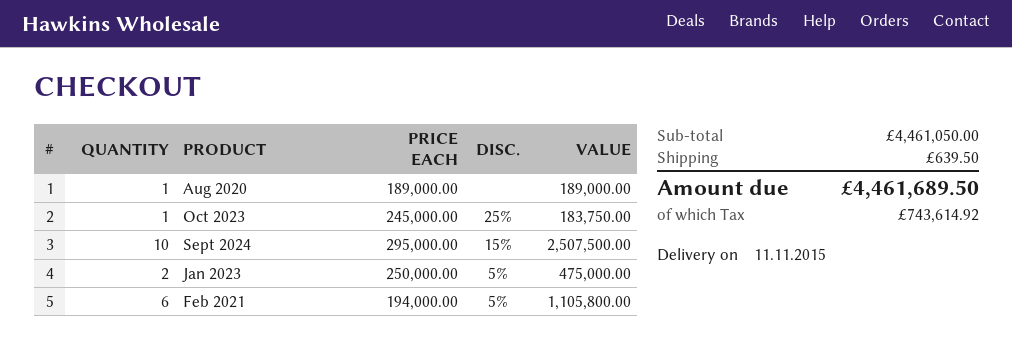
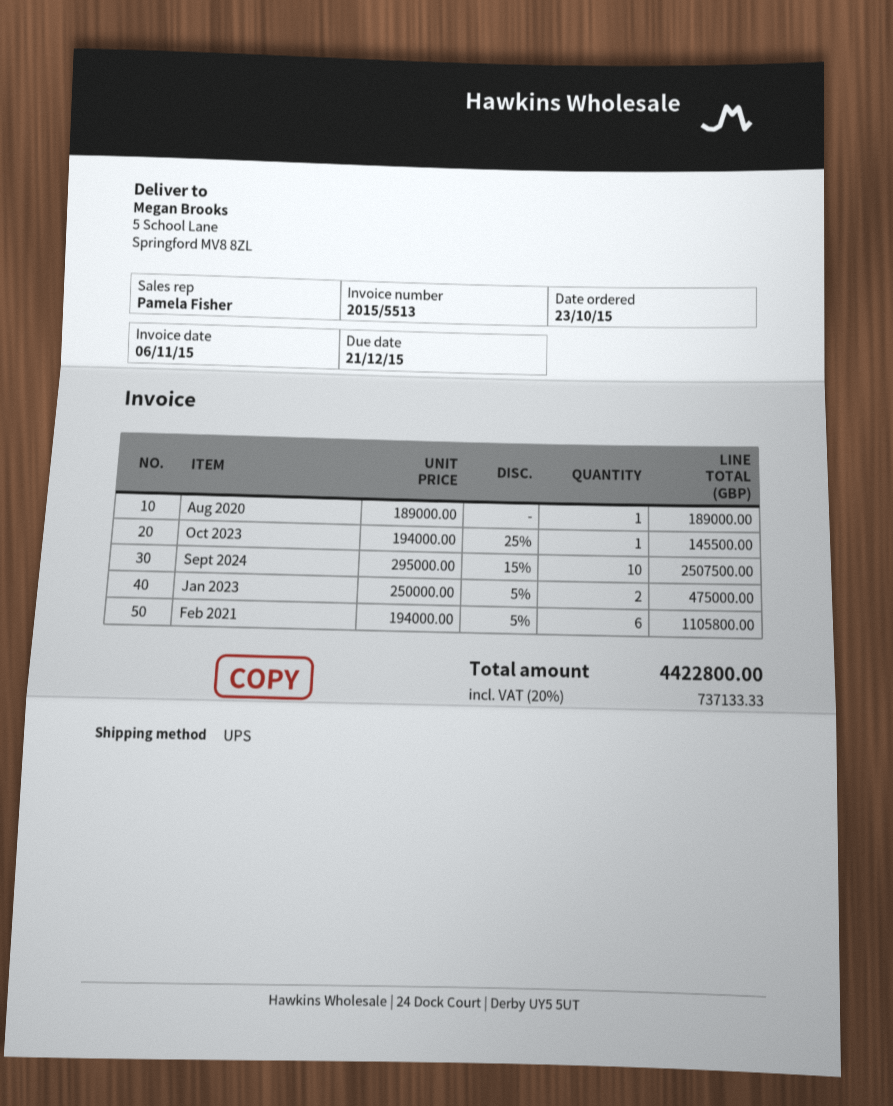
Oct 2023: 1 x 245000.00 - 25% = 183750.00 -> 1 x 194000.00 - 25% = 145500.00
shipping: 639.50 -> none
tax: 743614.92 -> 737133.33
total: 4461689.50 -> 4422800.00

